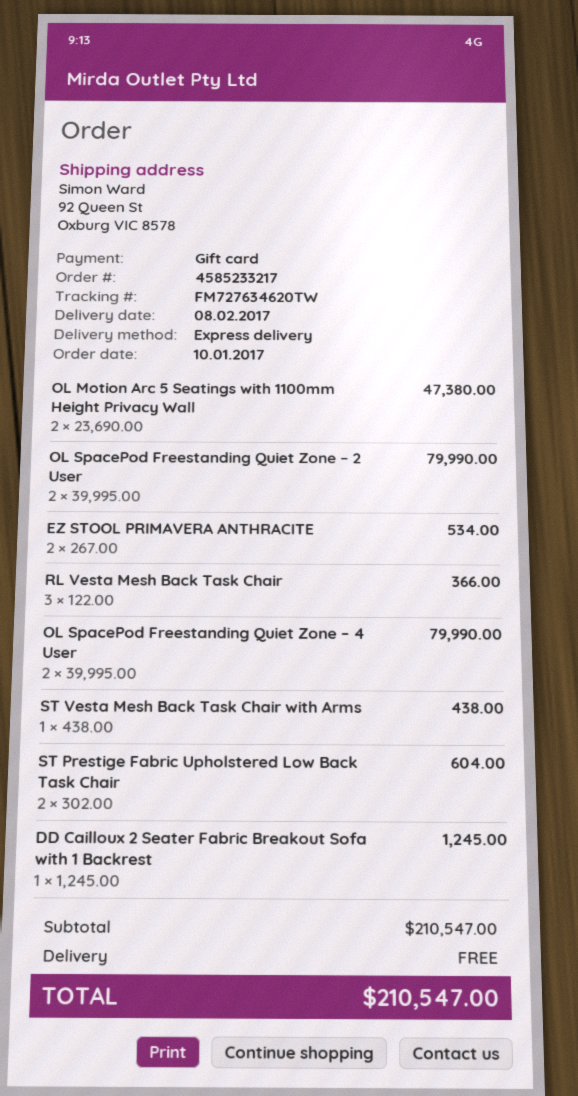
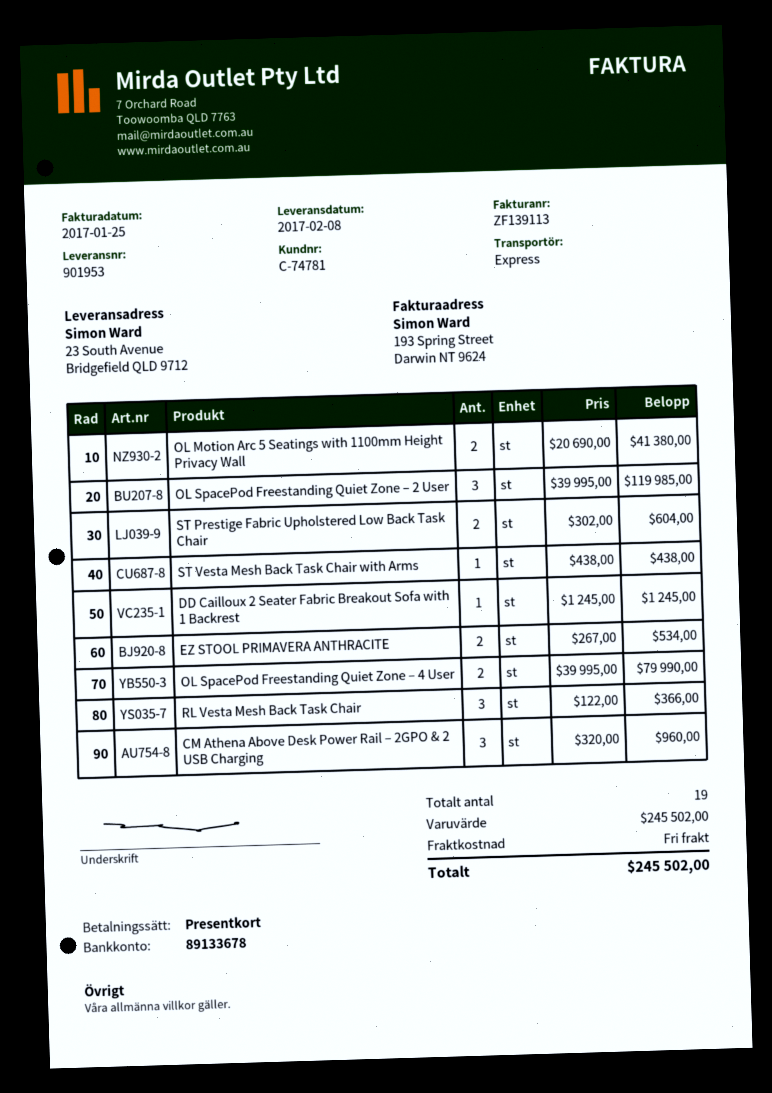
ship to: 92 Queen St, Oxburg VIC 8578 -> 23 South Avenue, Bridgefield QLD 9712
OL Motion Arc 5 Seatings with 1100mm Height Privacy Wall: 2 x 23690.00 = 47380.00 -> 2 x 20690.00 = 41380.00
OL SpacePod Freestanding Quiet Zone – 2 User: 2 x 39995.00 = 79990.00 -> 3 x 39995.00 = 119985.00
CM Athena Above Desk Power Rail – 2GPO & 2 USB Charging: none -> 3 x 320.00 = 960.00
subtotal: 210547.00 -> 245502.00
total: 210547.00 -> 245502.00

